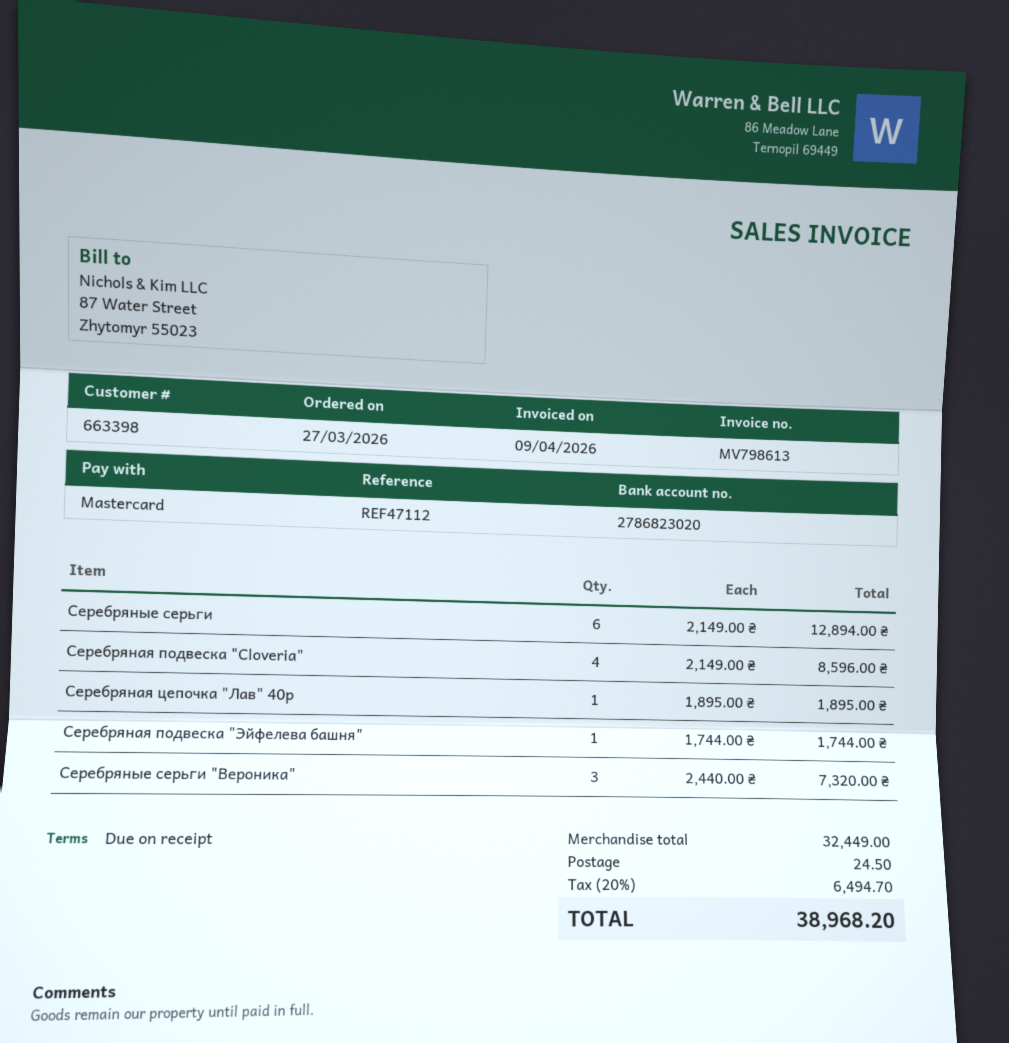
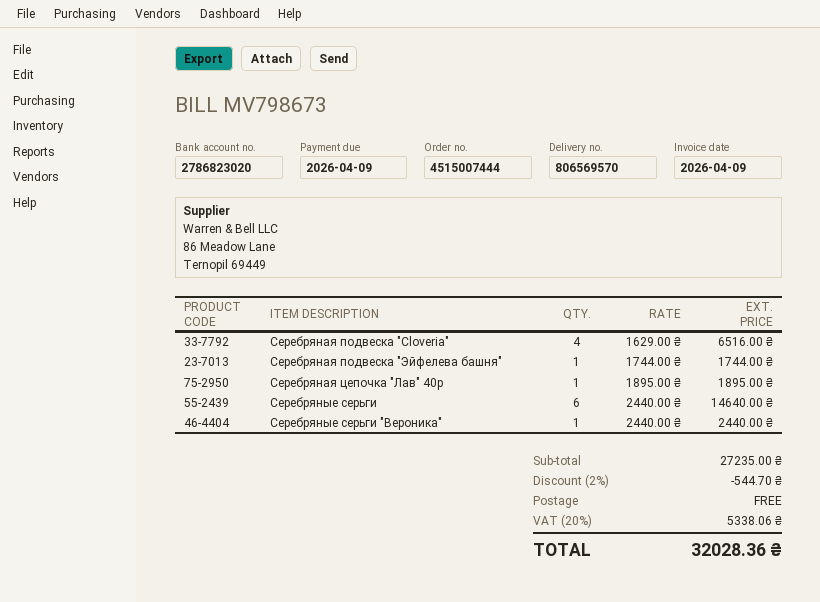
invoice number: MV798613 -> MV798673
Серебряные серьги: 6 x 2149.00 = 12894.00 -> 6 x 2440.00 = 14640.00
Серебряная подвеска "Cloveria": 4 x 2149.00 = 8596.00 -> 4 x 1629.00 = 6516.00
Серебряные серьги "Вероника": 3 x 2440.00 = 7320.00 -> 1 x 2440.00 = 2440.00
subtotal: 32449.00 -> 27235.00
discount: none -> 2% = 544.70
shipping: 24.50 -> 0.00
tax: 20% = 6494.70 -> 20% = 5338.06
total: 38968.20 -> 32028.36

